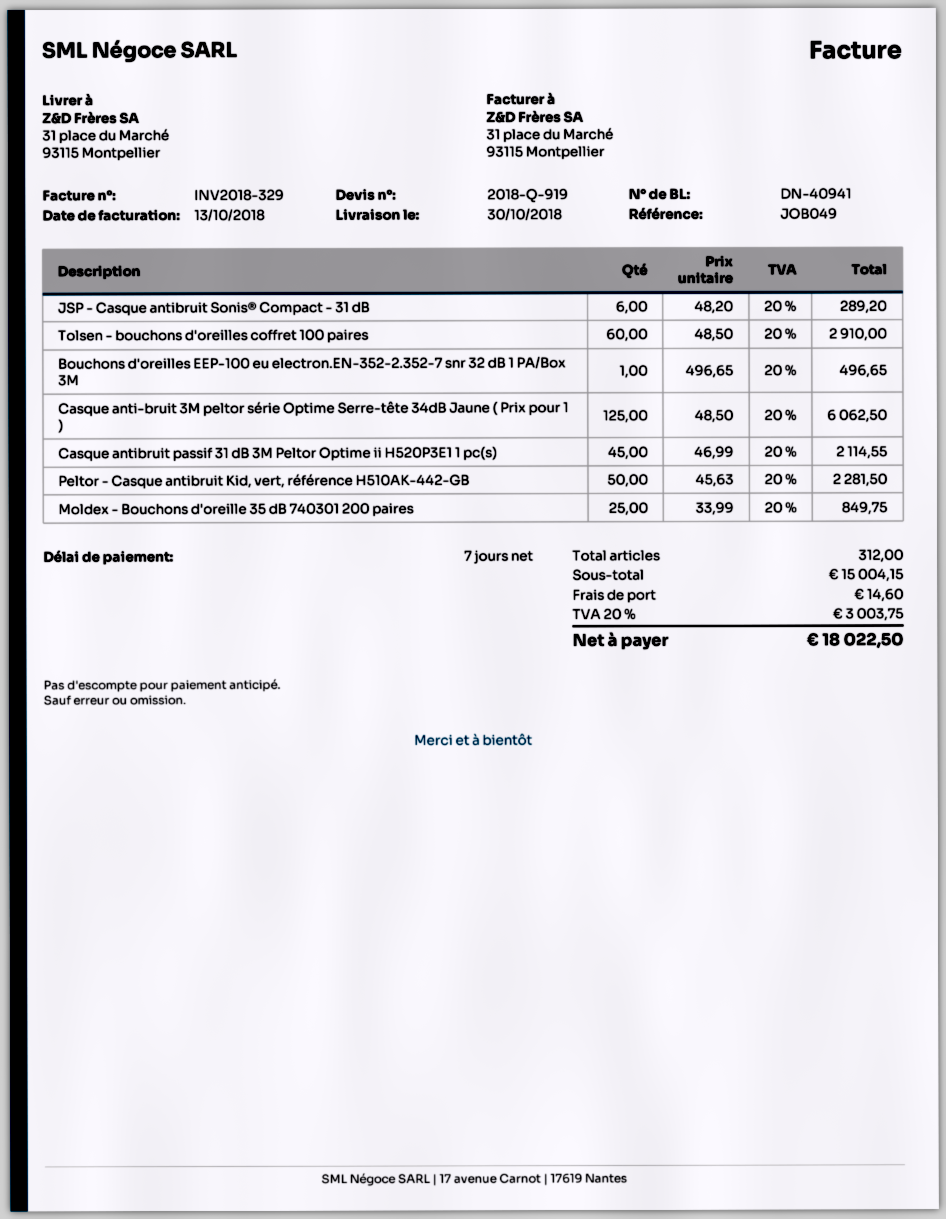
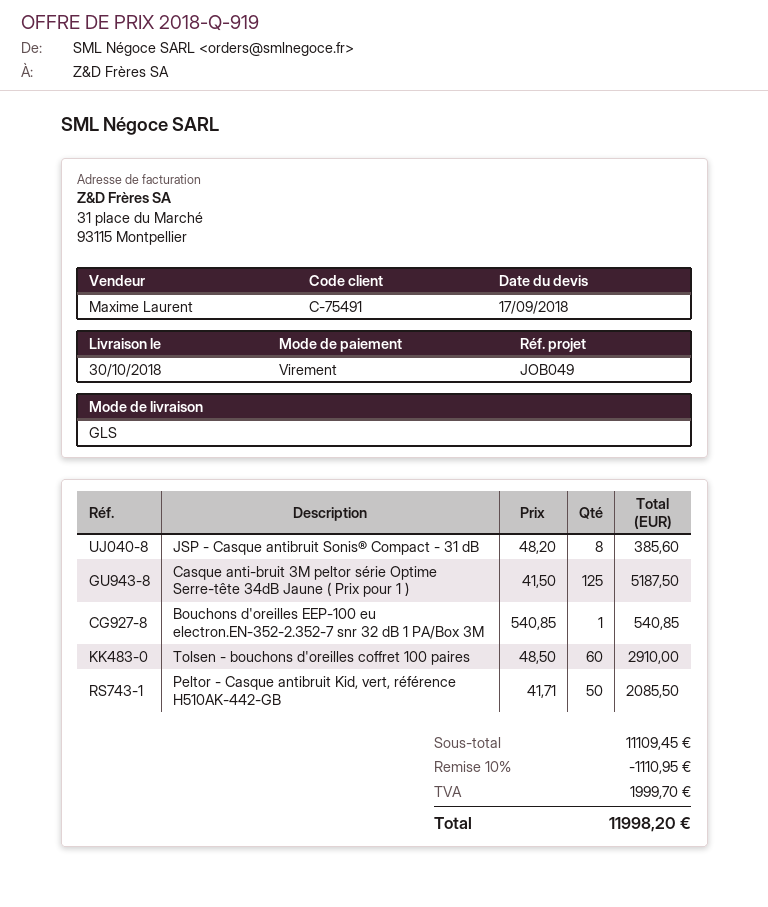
JSP - Casque antibruit Sonis® Compact - 31 dB: 6 x 48.20 = 289.20 -> 8 x 48.20 = 385.60
Bouchons d'oreilles EEP-100 eu electron.EN-352-2.352-7 snr 32 dB 1 PA/Box 3M: 1 x 496.65 = 496.65 -> 1 x 540.85 = 540.85
Casque anti-bruit 3M peltor série Optime Serre-tête 34dB Jaune ( Prix pour 1 ): 125 x 48.50 = 6062.50 -> 125 x 41.50 = 5187.50
Casque antibruit passif 31 dB 3M Peltor Optime ii H520P3E1 1 pc(s): 45 x 46.99 = 2114.55 -> none
Peltor - Casque antibruit Kid, vert, référence H510AK-442-GB: 50 x 45.63 = 2281.50 -> 50 x 41.71 = 2085.50
Moldex - Bouchons d'oreille 35 dB 740301 200 paires: 25 x 33.99 = 849.75 -> none
subtotal: 15004.15 -> 11109.45
discount: none -> 10% = 1110.95
shipping: 14.60 -> none
tax: 3003.75 -> 1999.70
total: 18022.50 -> 11998.20

